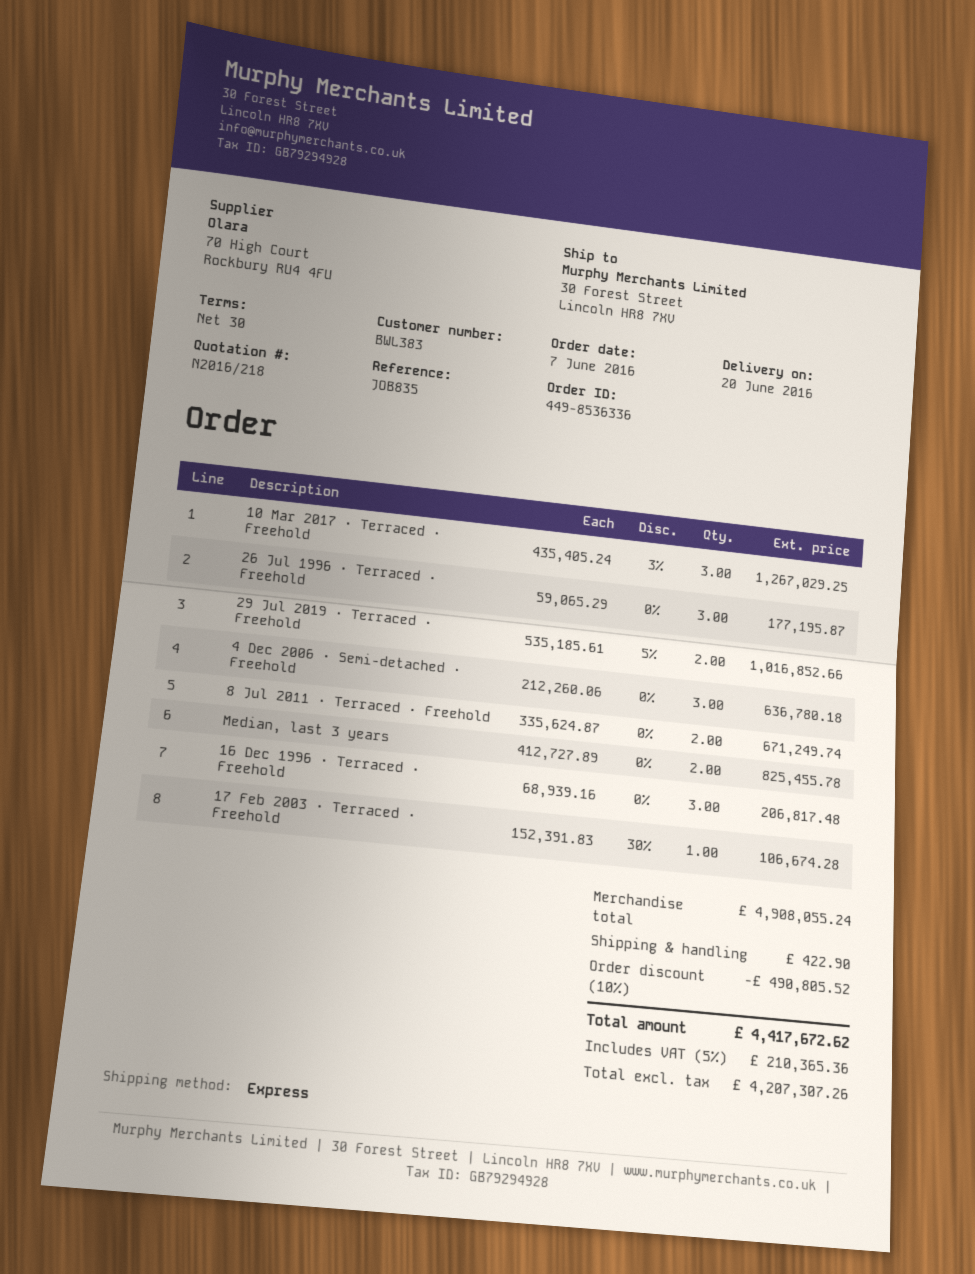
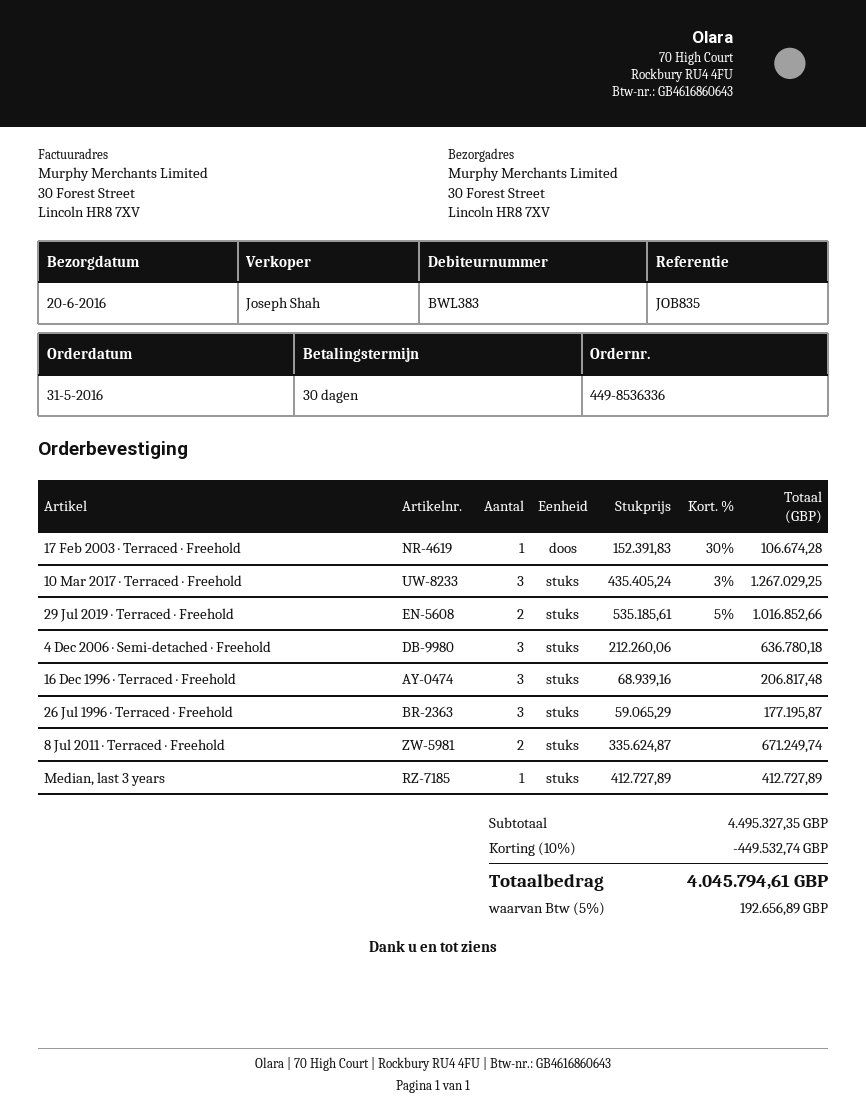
order date: 2016-06-07 -> 2016-05-31
Median, last 3 years: 2 x 412727.89 = 825455.78 -> 1 x 412727.89 = 412727.89
subtotal: 4908055.24 -> 4495327.35
discount: 10% = 490805.52 -> 10% = 449532.74
shipping: 422.90 -> none
tax: 5% = 210365.36 -> 5% = 192656.89
total: 4417672.62 -> 4045794.61

